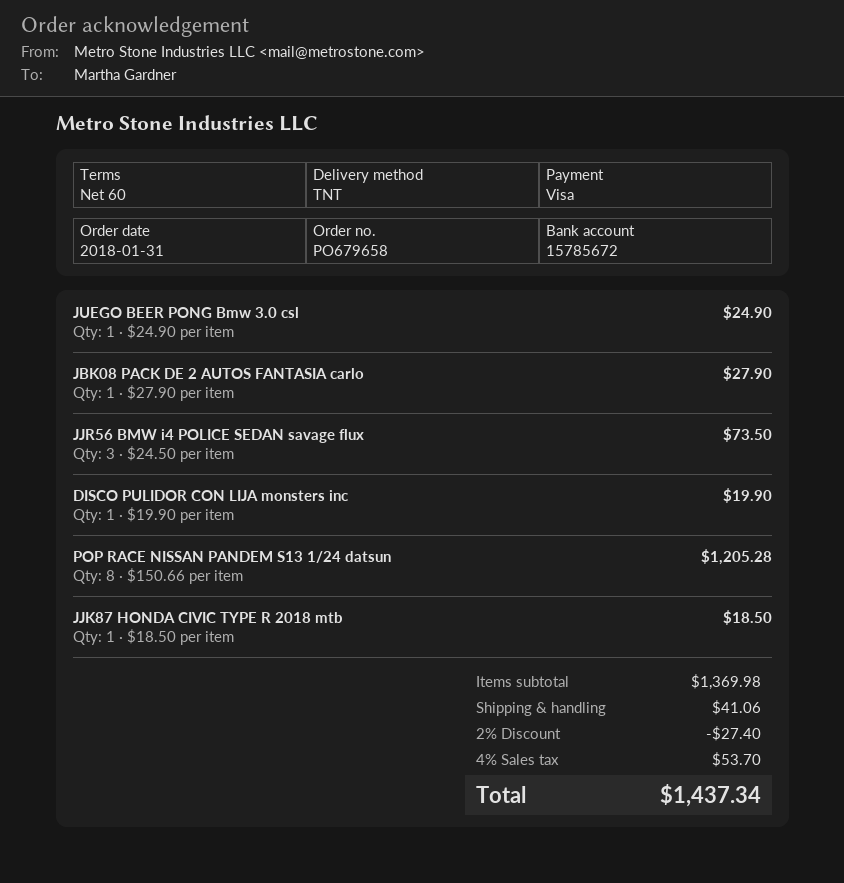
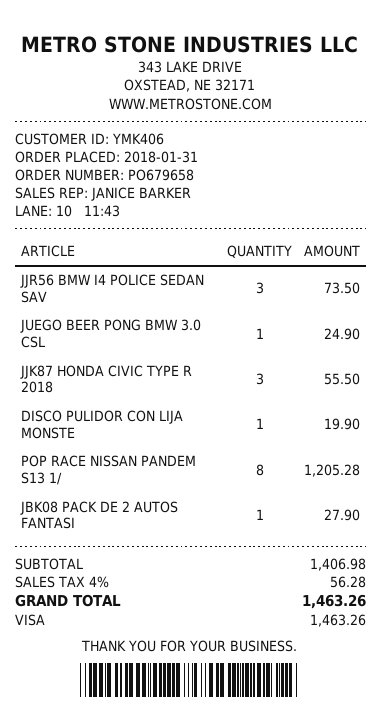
JJK87 HONDA CIVIC TYPE R 2018 mtb: 1 for 18.50 -> 3 for 55.50
subtotal: 1369.98 -> 1406.98
discount: 2% = 27.40 -> none
shipping: 41.06 -> none
tax: 4% = 53.70 -> 4% = 56.28
total: 1437.34 -> 1463.26

